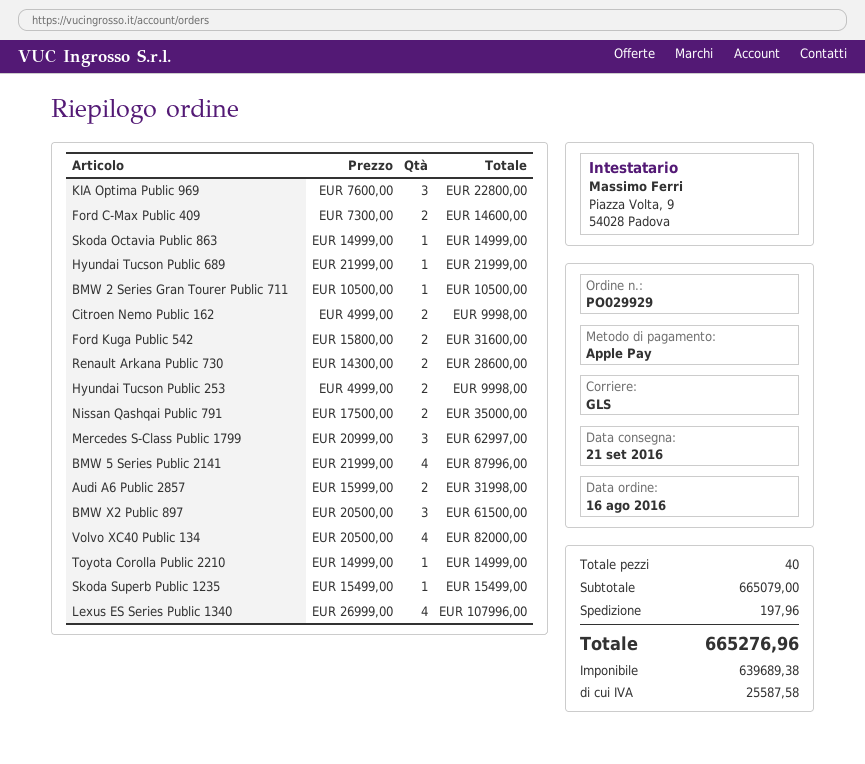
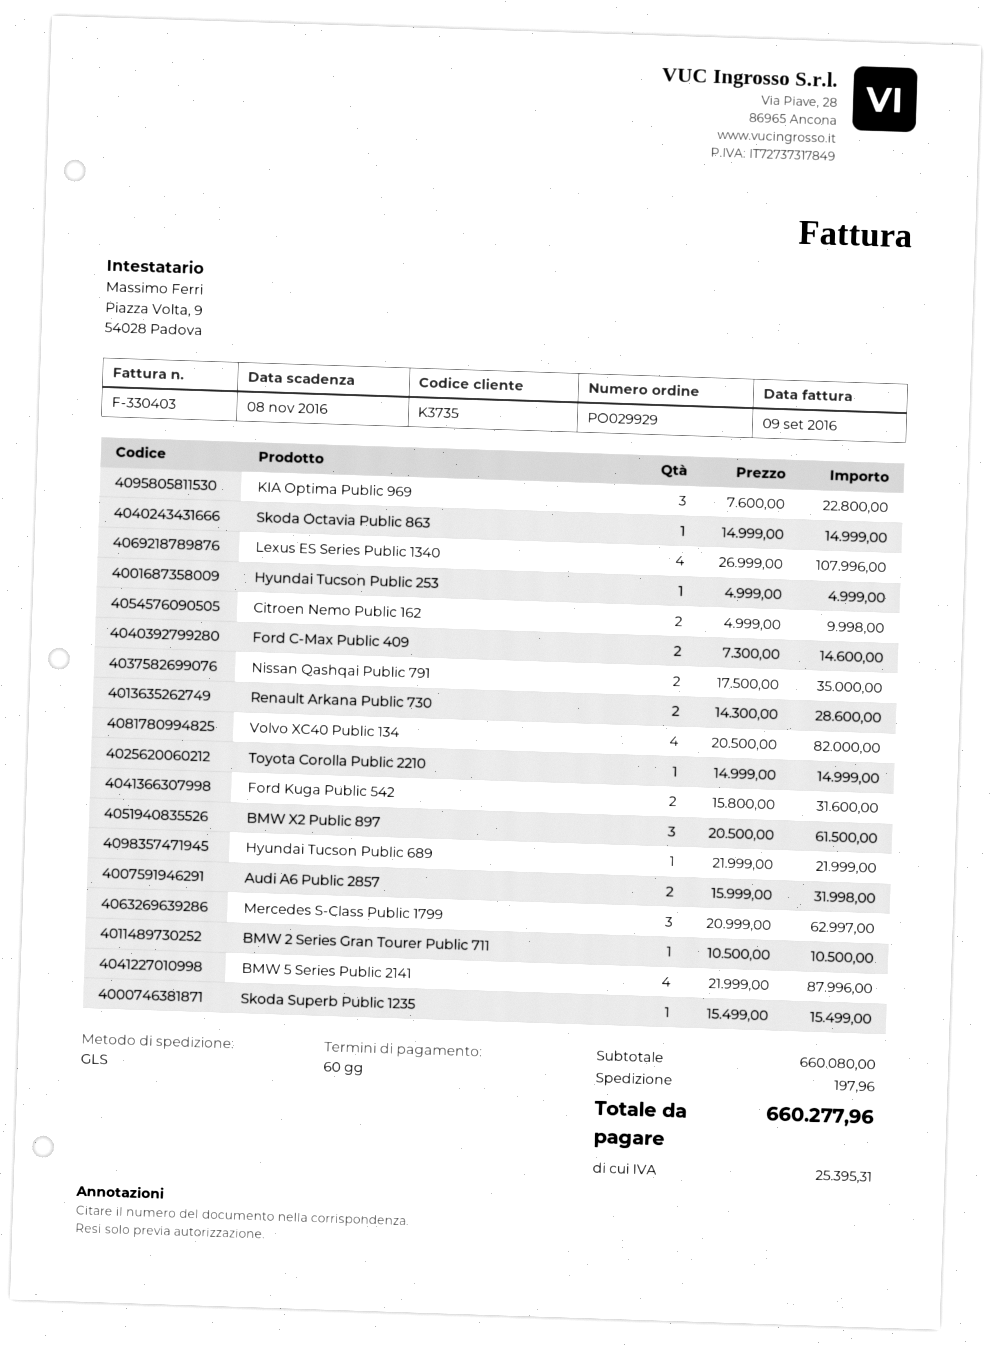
Hyundai Tucson Public 253: 2 x 4999.00 = 9998.00 -> 1 x 4999.00 = 4999.00
subtotal: 665079.00 -> 660080.00
tax: 25587.58 -> 25395.31
total: 665276.96 -> 660277.96

